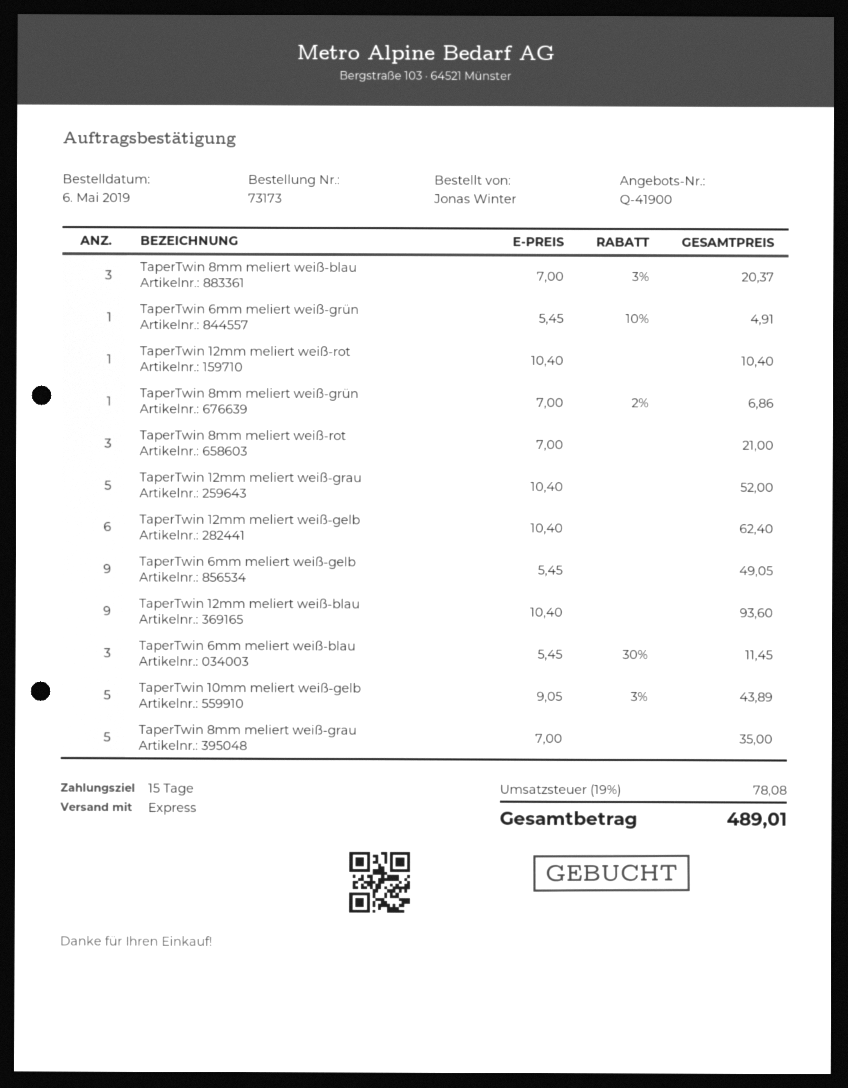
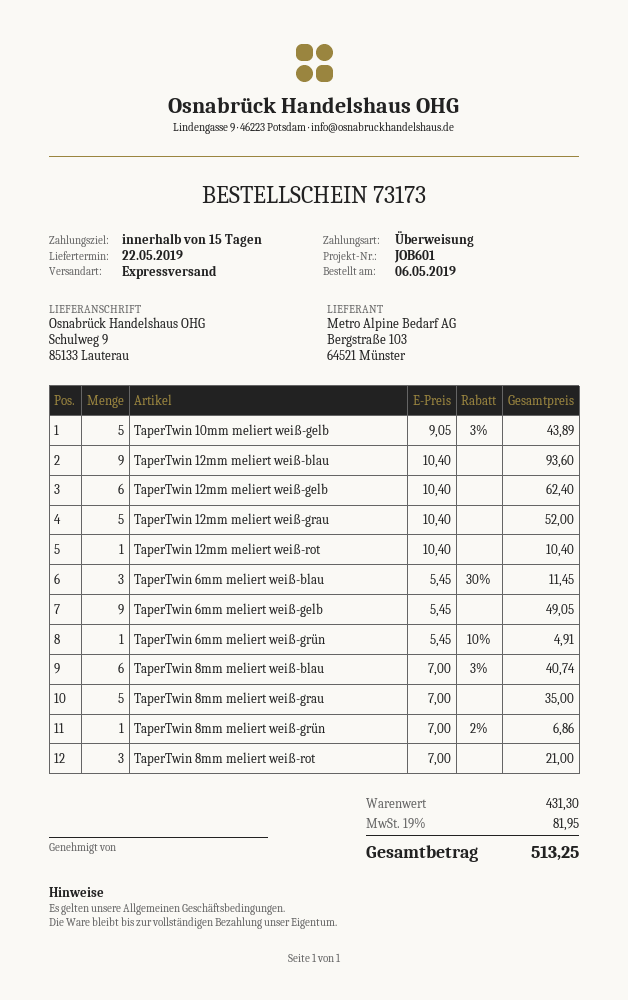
TaperTwin 8mm meliert weiß-blau: 3 x 7.00 - 3% = 20.37 -> 6 x 7.00 - 3% = 40.74
tax: 19% = 78.08 -> 19% = 81.95
total: 489.01 -> 513.25

